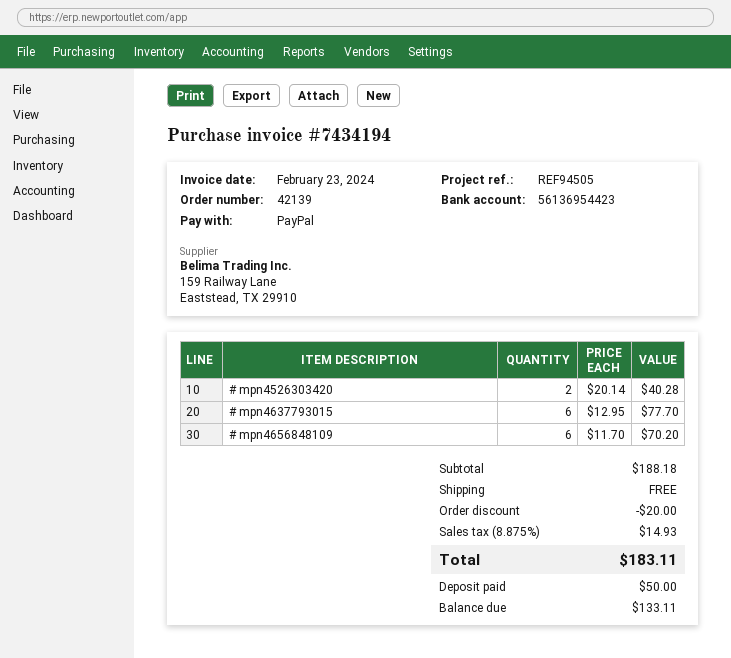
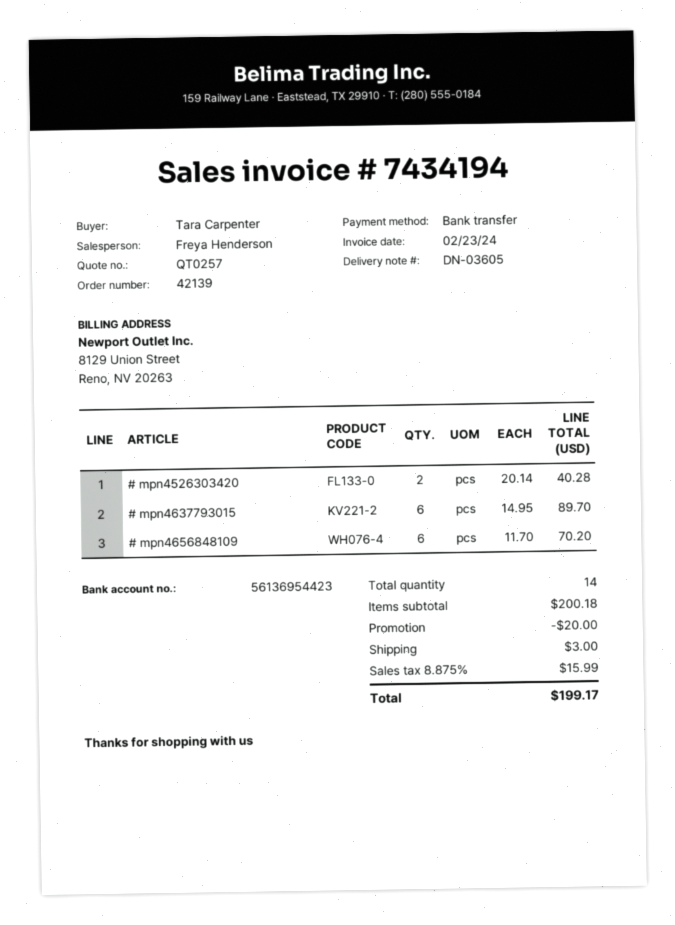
payment method: PayPal -> bank transfer
# mpn4637793015: 6 x 12.95 = 77.70 -> 6 x 14.95 = 89.70
subtotal: 188.18 -> 200.18
shipping: 0.00 -> 3.00
tax: 8.875% = 14.93 -> 8.875% = 15.99
total: 183.11 -> 199.17

